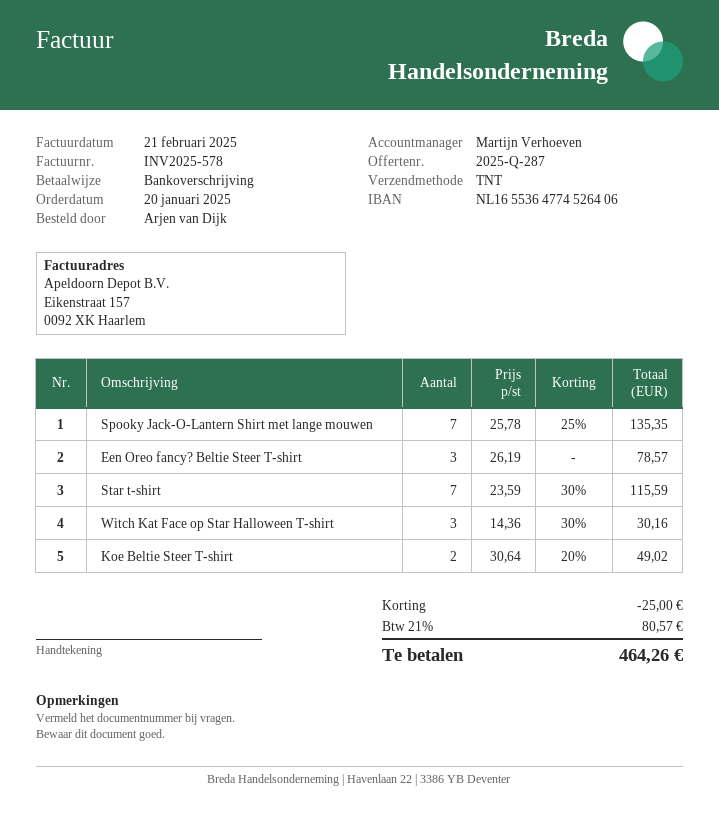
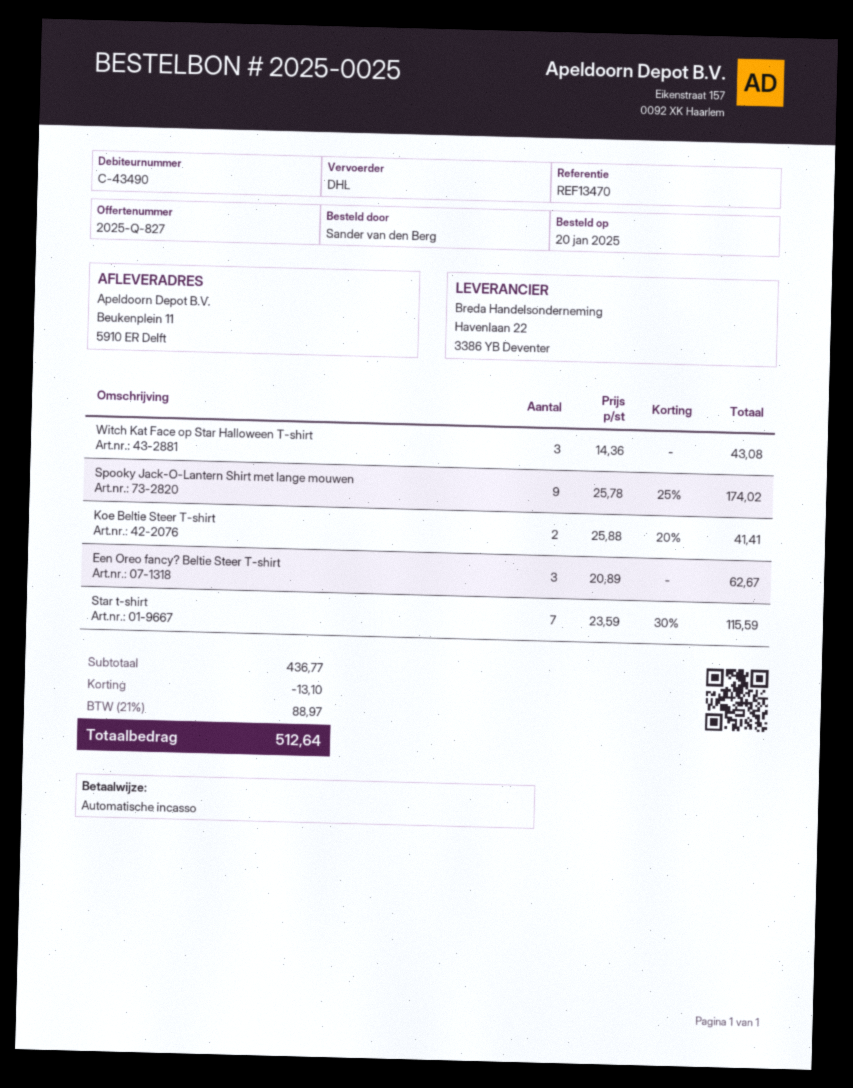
quote number: 2025-Q-287 -> 2025-Q-827
ordered by: Arjen van Dijk -> Sander van den Berg
payment method: bank transfer -> direct debit
shipping method: TNT -> DHL
Spooky Jack-O-Lantern Shirt met lange mouwen: 7 x 25.78 - 25% = 135.35 -> 9 x 25.78 - 25% = 174.02
Een Oreo fancy? Beltie Steer T-shirt: 3 x 26.19 = 78.57 -> 3 x 20.89 = 62.67
Witch Kat Face op Star Halloween T-shirt: 3 x 14.36 - 30% = 30.16 -> 3 x 14.36 = 43.08
Koe Beltie Steer T-shirt: 2 x 30.64 - 20% = 49.02 -> 2 x 25.88 - 20% = 41.41
discount: 25.00 -> 13.10
tax: 21% = 80.57 -> 21% = 88.97
total: 464.26 -> 512.64

